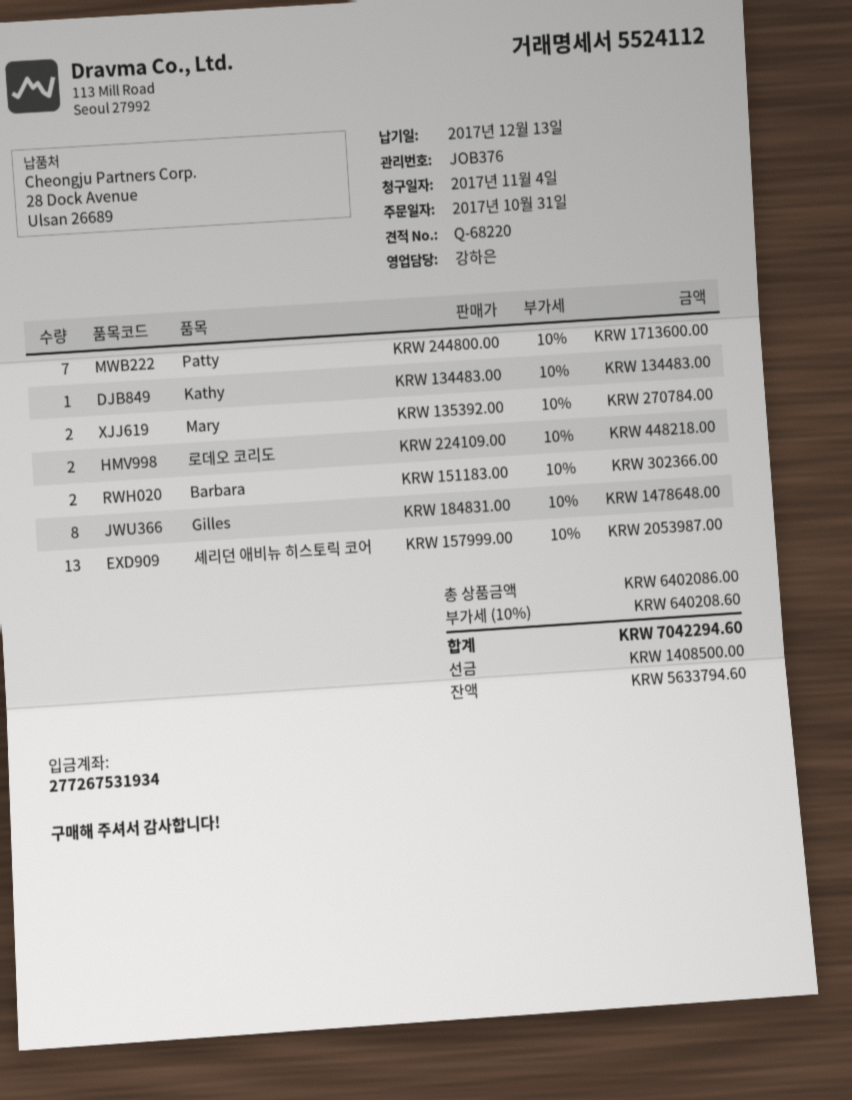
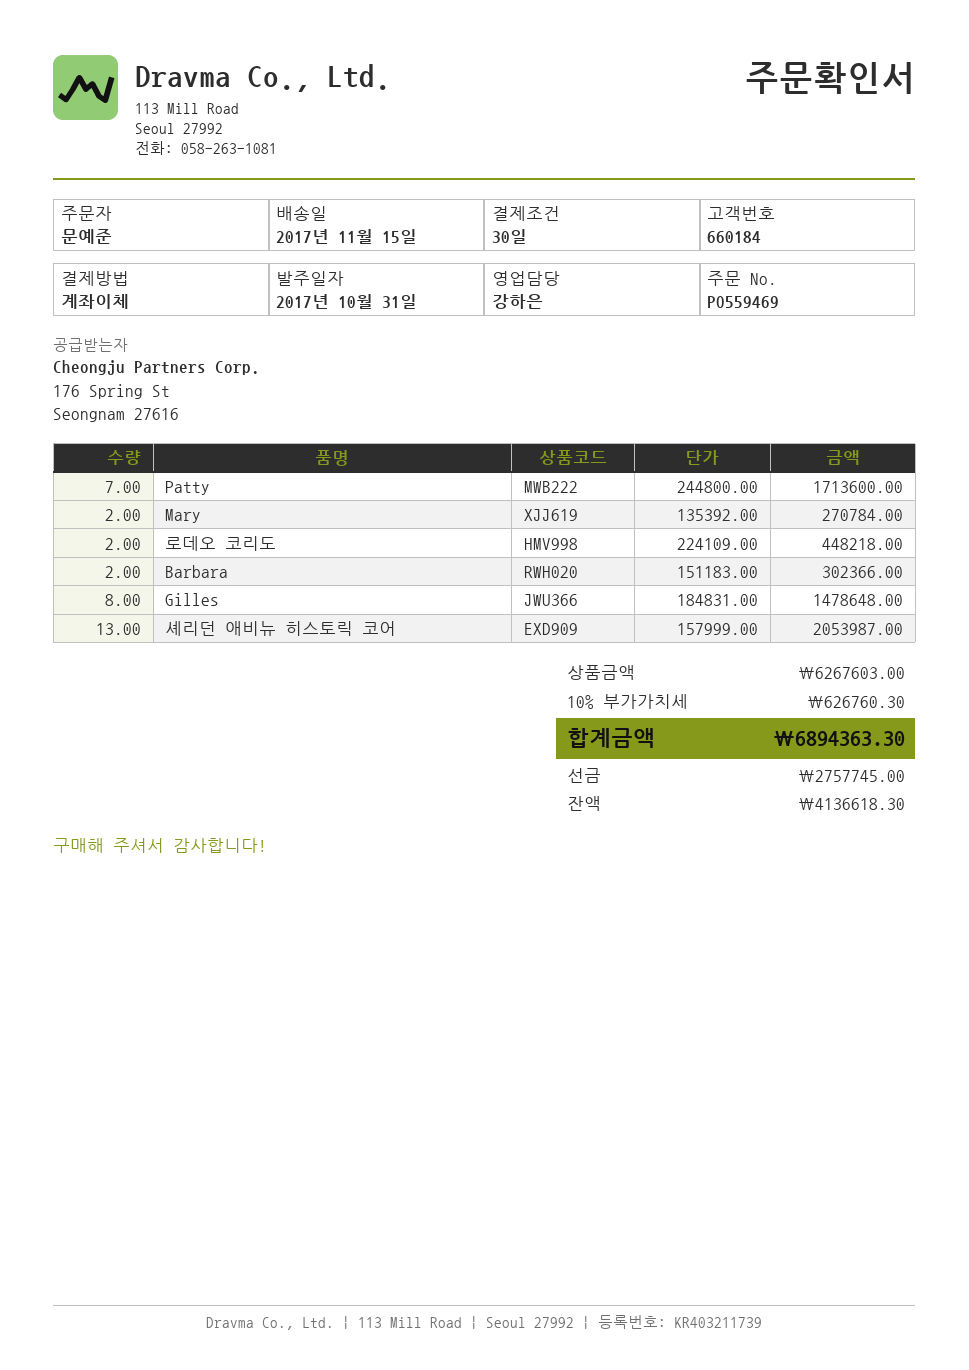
delivery date: 2017-12-13 -> 2017-11-15
Kathy: 1 x 134483.00 = 134483.00 -> none
subtotal: 6402086.00 -> 6267603.00
tax: 10% = 640208.60 -> 10% = 626760.30
total: 7042294.60 -> 6894363.30
deposit: 1408500.00 -> 2757745.00
balance: 5633794.60 -> 4136618.30

